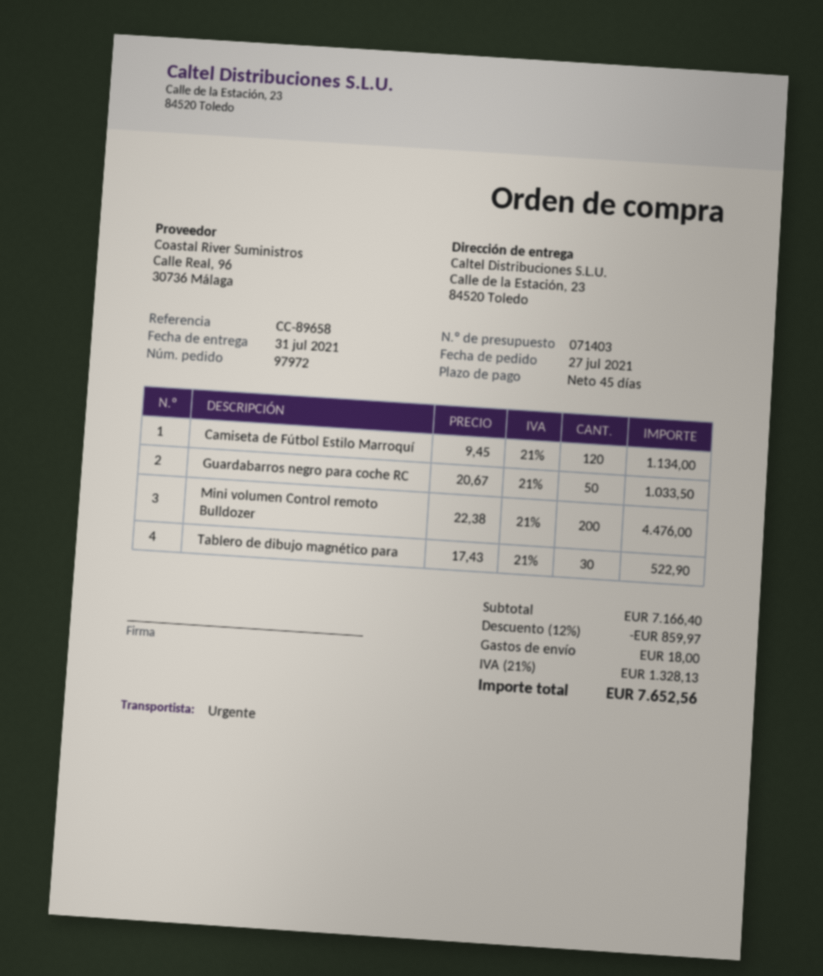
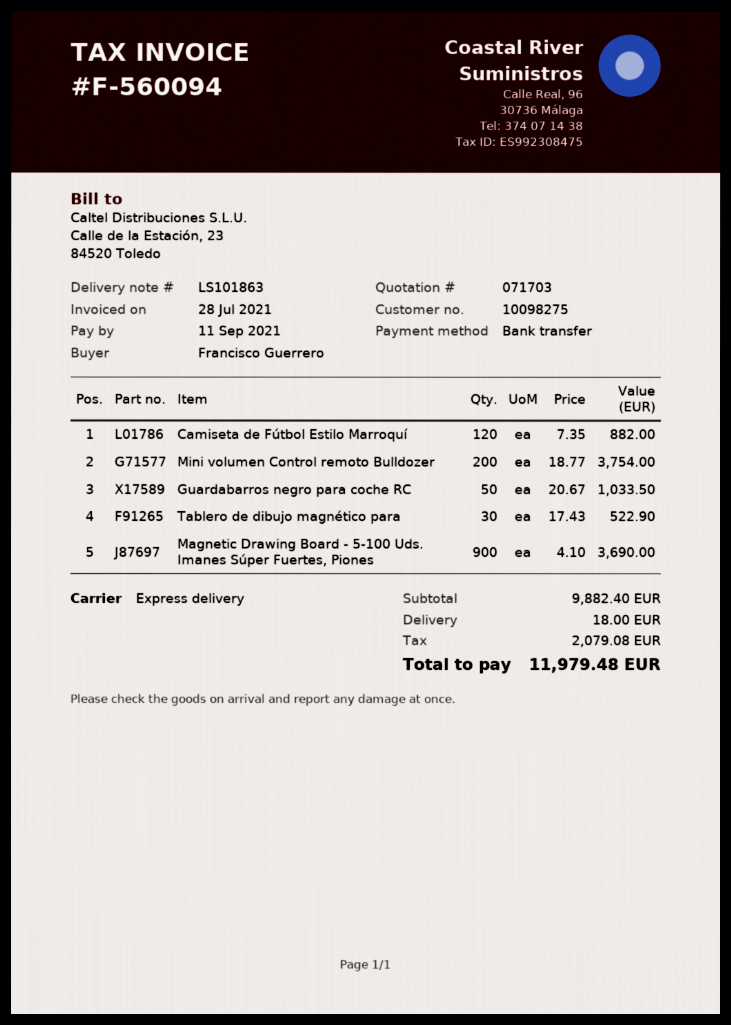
quote number: 071403 -> 071703
Camiseta de Fútbol Estilo Marroquí: 120 x 9.45 = 1134.00 -> 120 x 7.35 = 882.00
Mini volumen Control remoto Bulldozer: 200 x 22.38 = 4476.00 -> 200 x 18.77 = 3754.00
Magnetic Drawing Board - 5-100 Uds. Imanes Súper Fuertes, Piones: none -> 900 x 4.10 = 3690.00
subtotal: 7166.40 -> 9882.40
discount: 12% = 859.97 -> none
tax: 1328.13 -> 2079.08
total: 7652.56 -> 11979.48

